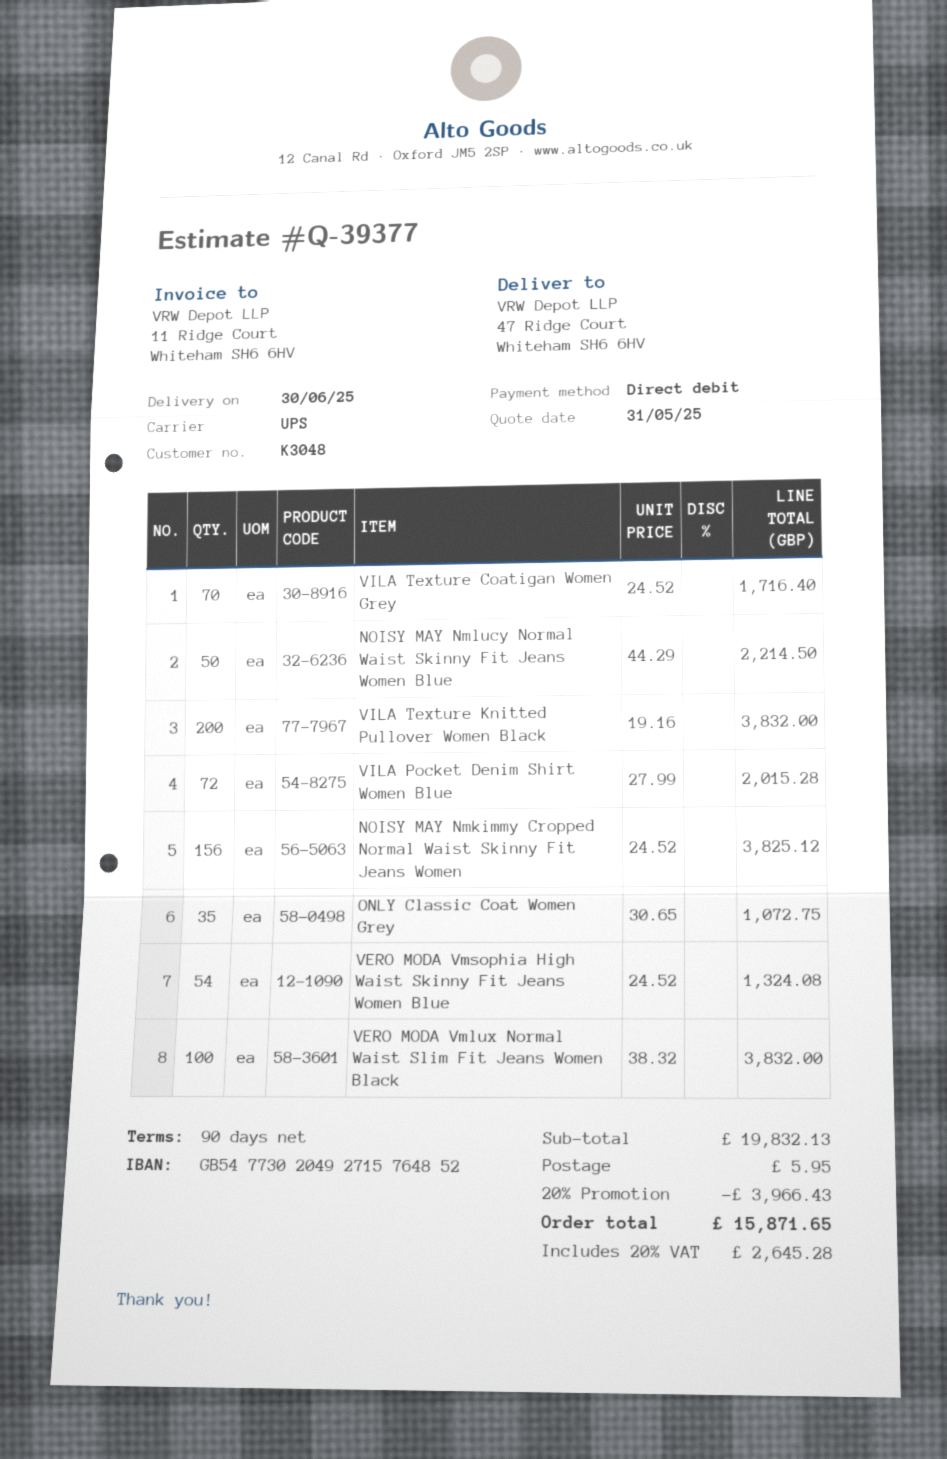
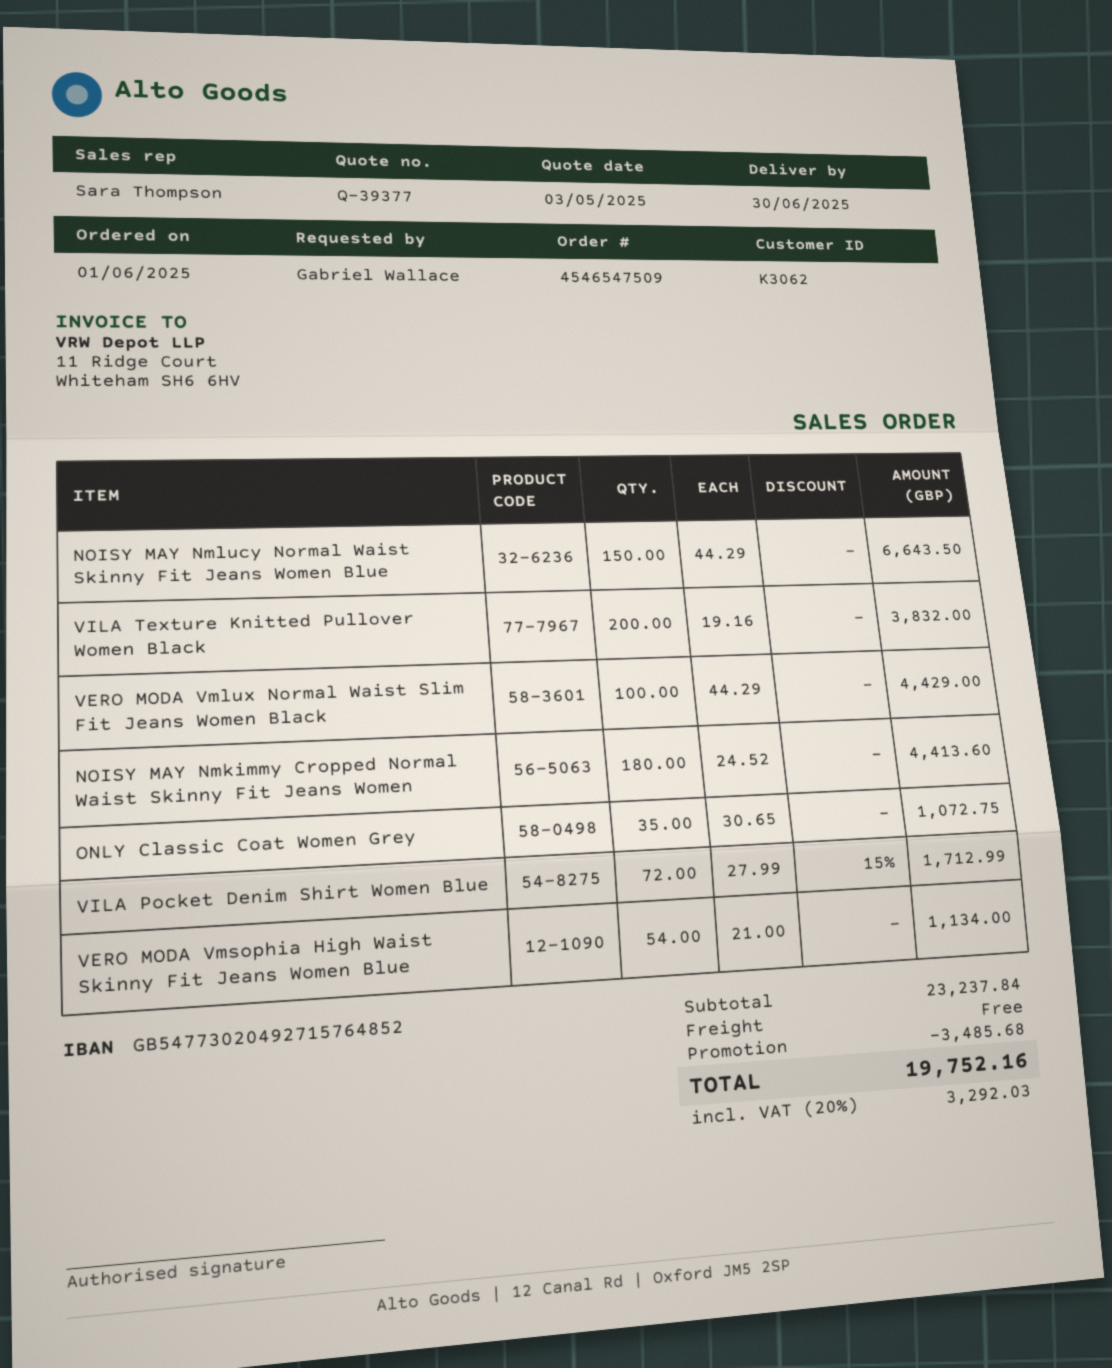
quote date: 2025-05-31 -> 2025-05-03
customer number: K3048 -> K3062
VILA Texture Coatigan Women Grey: 70 x 24.52 = 1716.40 -> none
NOISY MAY Nmlucy Normal Waist Skinny Fit Jeans Women Blue: 50 x 44.29 = 2214.50 -> 150 x 44.29 = 6643.50
VILA Pocket Denim Shirt Women Blue: 72 x 27.99 = 2015.28 -> 72 x 27.99 - 15% = 1712.99
NOISY MAY Nmkimmy Cropped Normal Waist Skinny Fit Jeans Women: 156 x 24.52 = 3825.12 -> 180 x 24.52 = 4413.60
VERO MODA Vmsophia High Waist Skinny Fit Jeans Women Blue: 54 x 24.52 = 1324.08 -> 54 x 21.00 = 1134.00
VERO MODA Vmlux Normal Waist Slim Fit Jeans Women Black: 100 x 38.32 = 3832.00 -> 100 x 44.29 = 4429.00
subtotal: 19832.13 -> 23237.84
discount: 3966.43 -> 3485.68
shipping: 5.95 -> 0.00
tax: 20% = 2645.28 -> 20% = 3292.03
total: 15871.65 -> 19752.16

